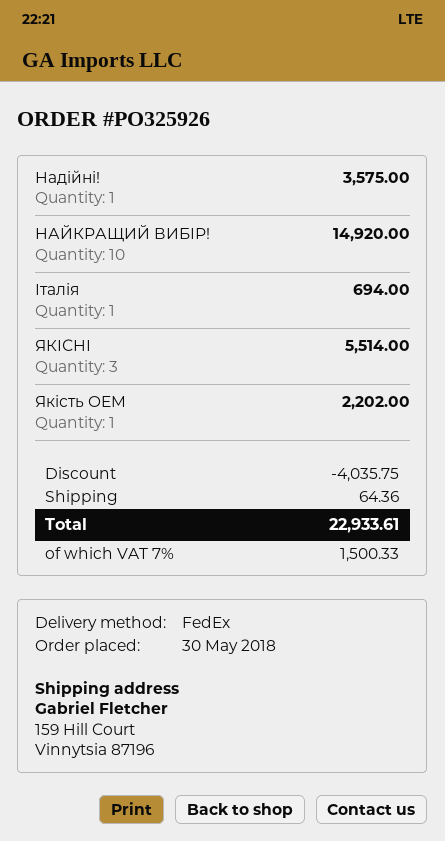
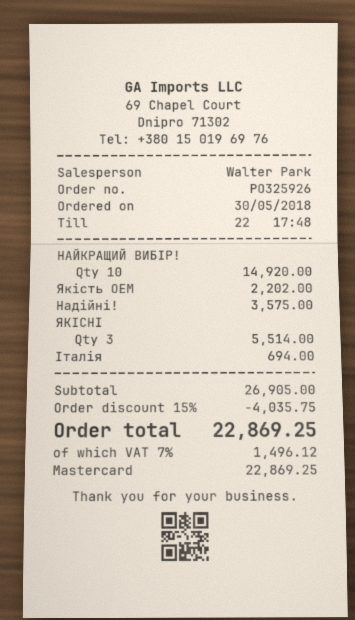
shipping: 64.36 -> none
tax: 7% = 1500.33 -> 7% = 1496.12
total: 22933.61 -> 22869.25

